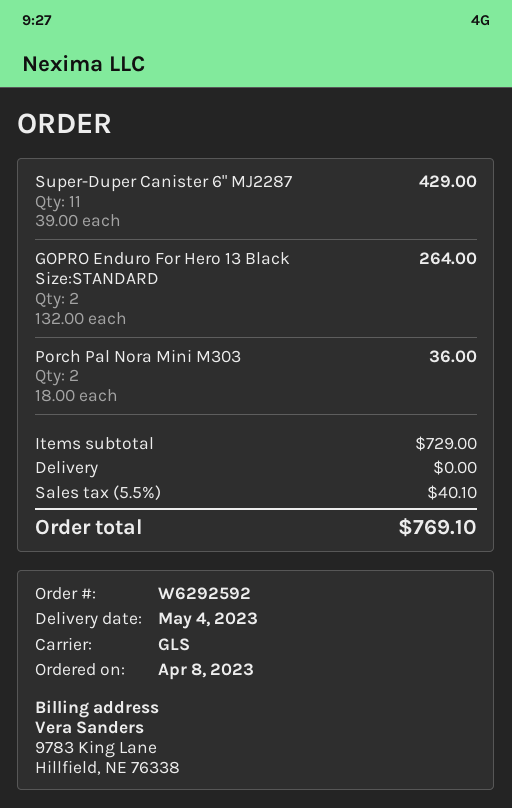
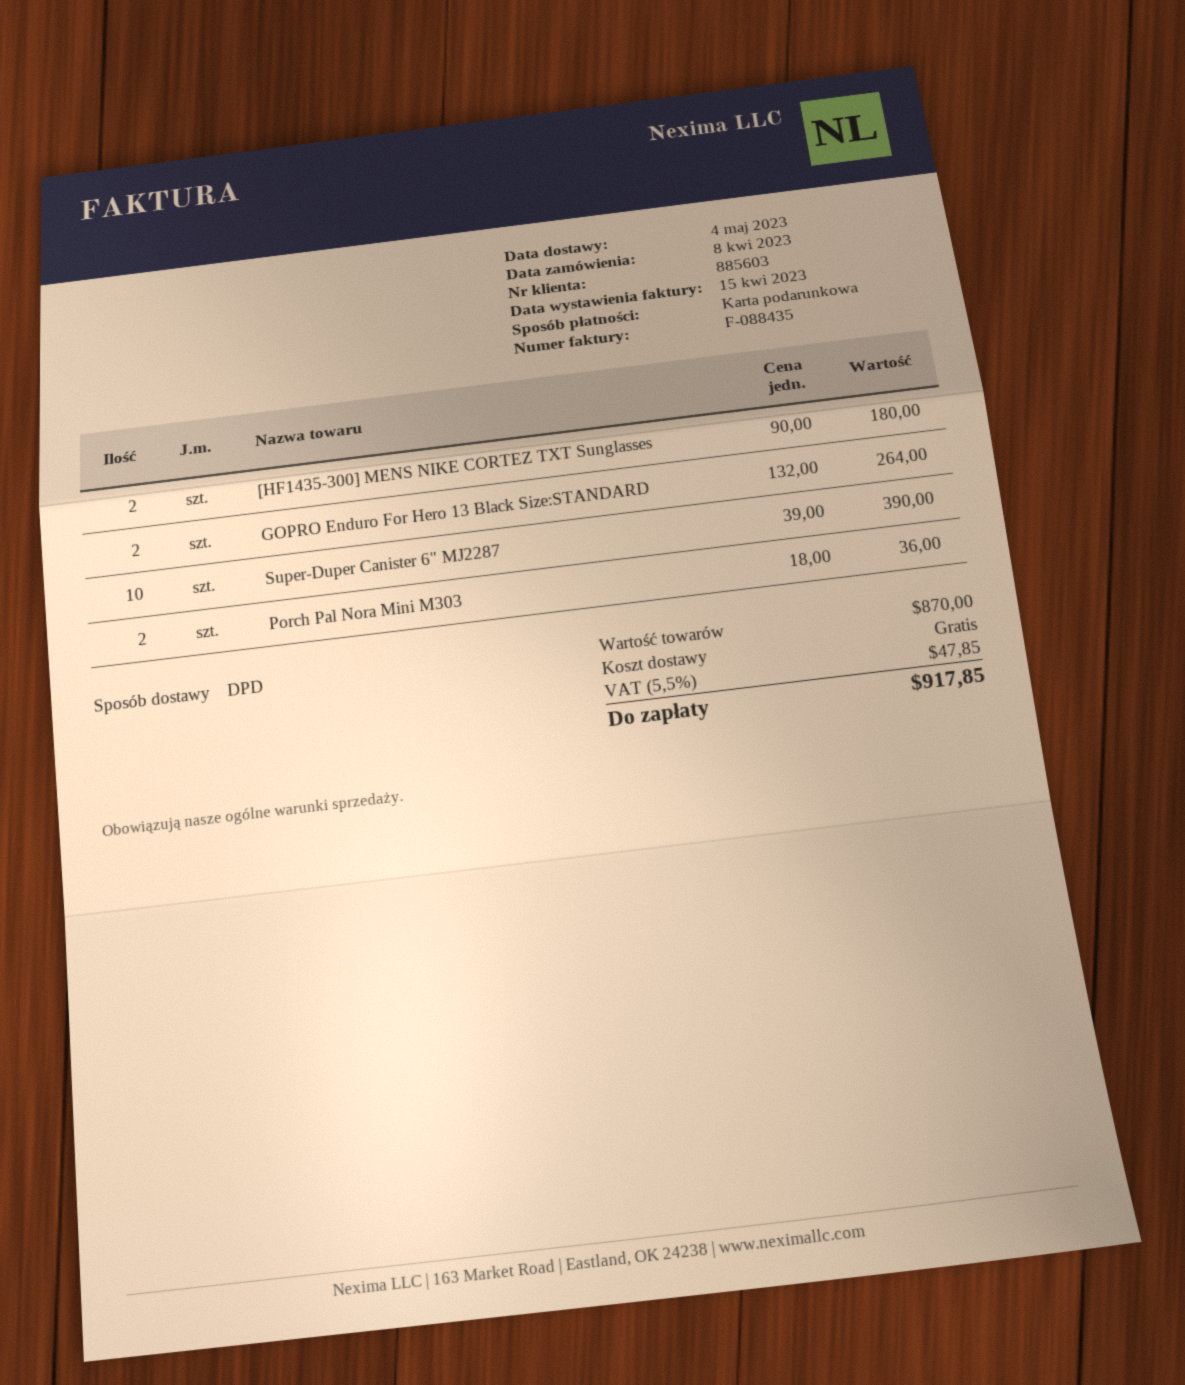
shipping method: GLS -> DPD
Super-Duper Canister 6" MJ2287: 11 x 39.00 = 429.00 -> 10 x 39.00 = 390.00
[HF1435-300] MENS NIKE CORTEZ TXT Sunglasses: none -> 2 x 90.00 = 180.00
subtotal: 729.00 -> 870.00
tax: 5.5% = 40.10 -> 5.5% = 47.85
total: 769.10 -> 917.85

